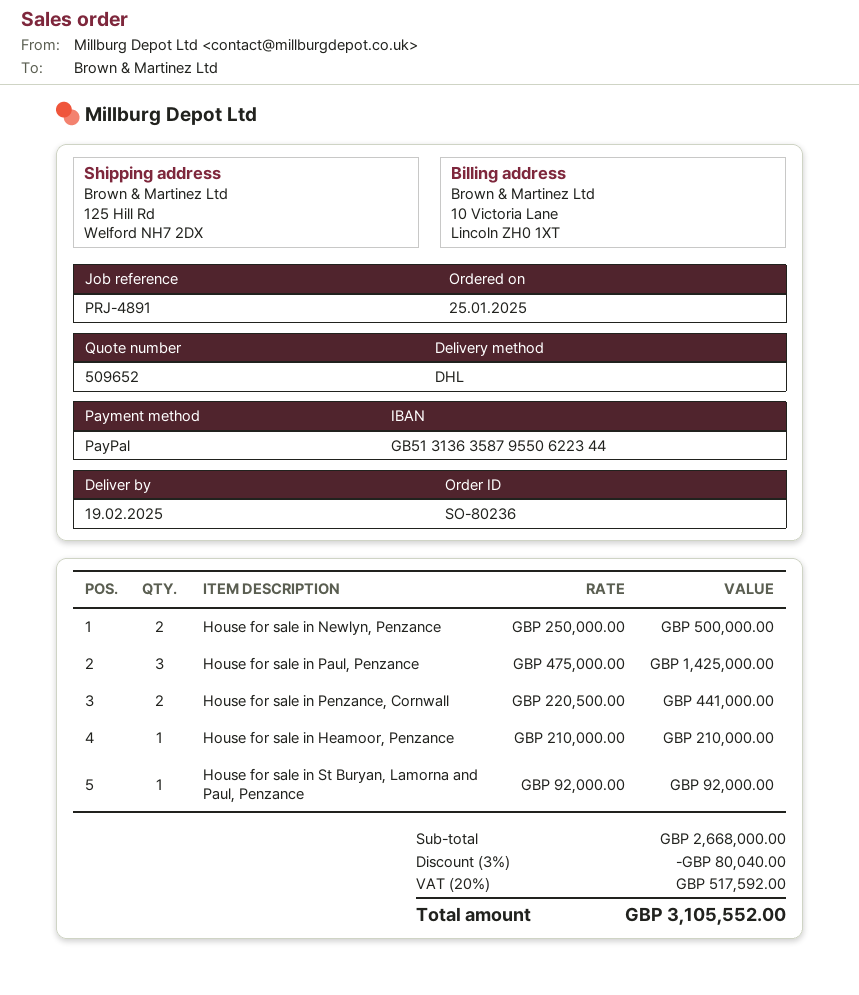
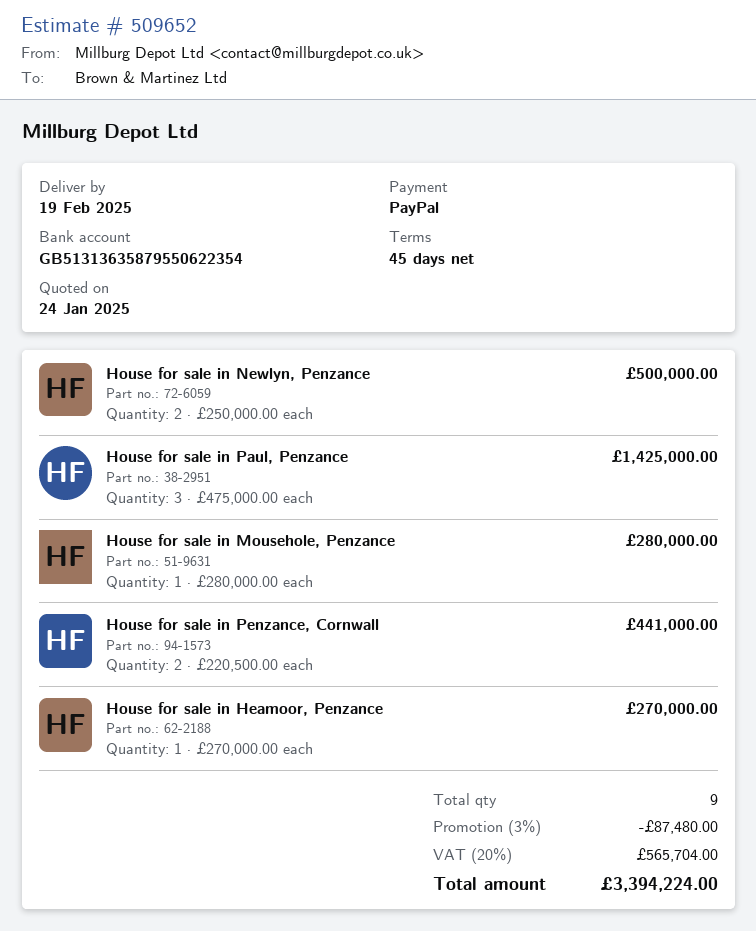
bank account: GB51313635879550622344 -> GB51313635879550622354
House for sale in Heamoor, Penzance: 1 x 210000.00 = 210000.00 -> 1 x 270000.00 = 270000.00
House for sale in St Buryan, Lamorna and Paul, Penzance: 1 x 92000.00 = 92000.00 -> none
House for sale in Mousehole, Penzance: none -> 1 x 280000.00 = 280000.00
discount: 3% = 80040.00 -> 3% = 87480.00
tax: 20% = 517592.00 -> 20% = 565704.00
total: 3105552.00 -> 3394224.00

